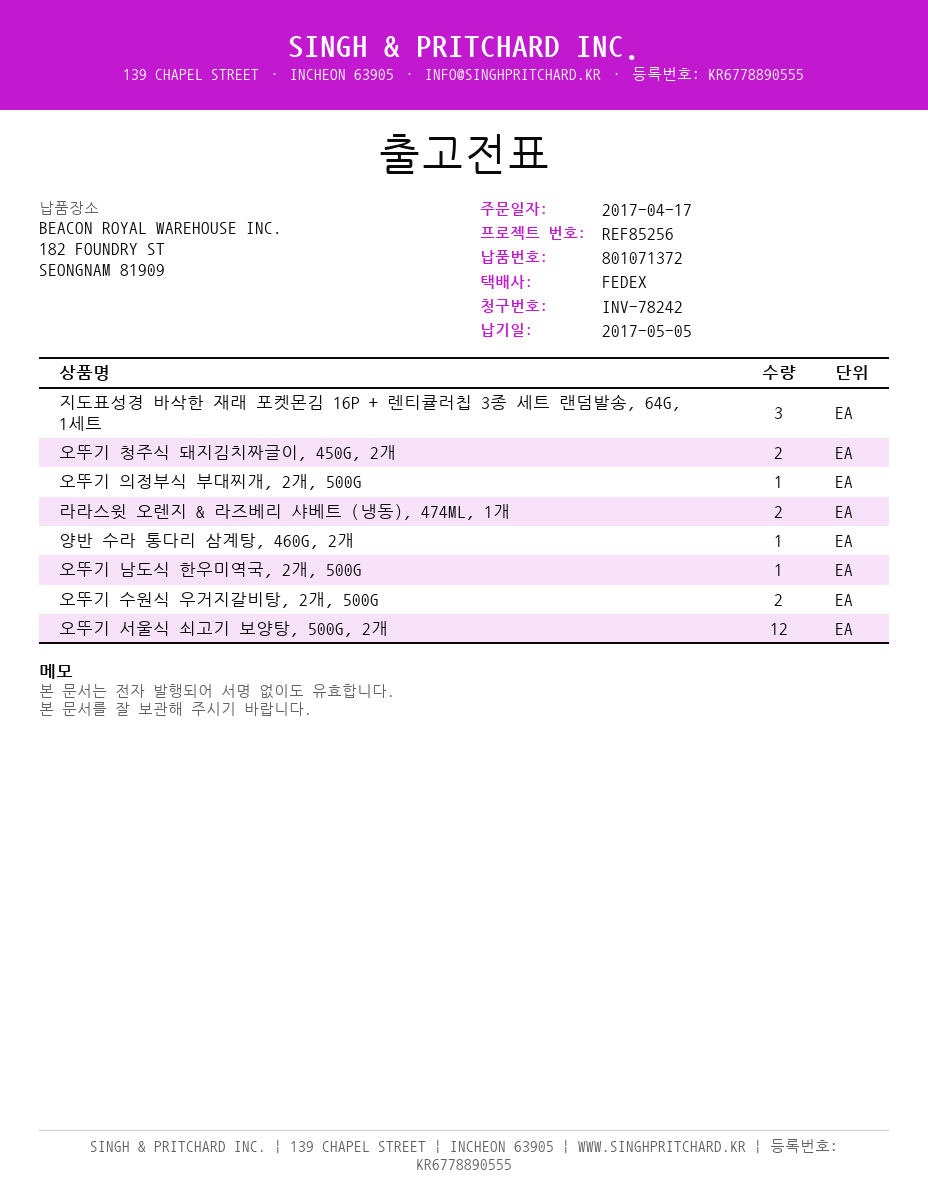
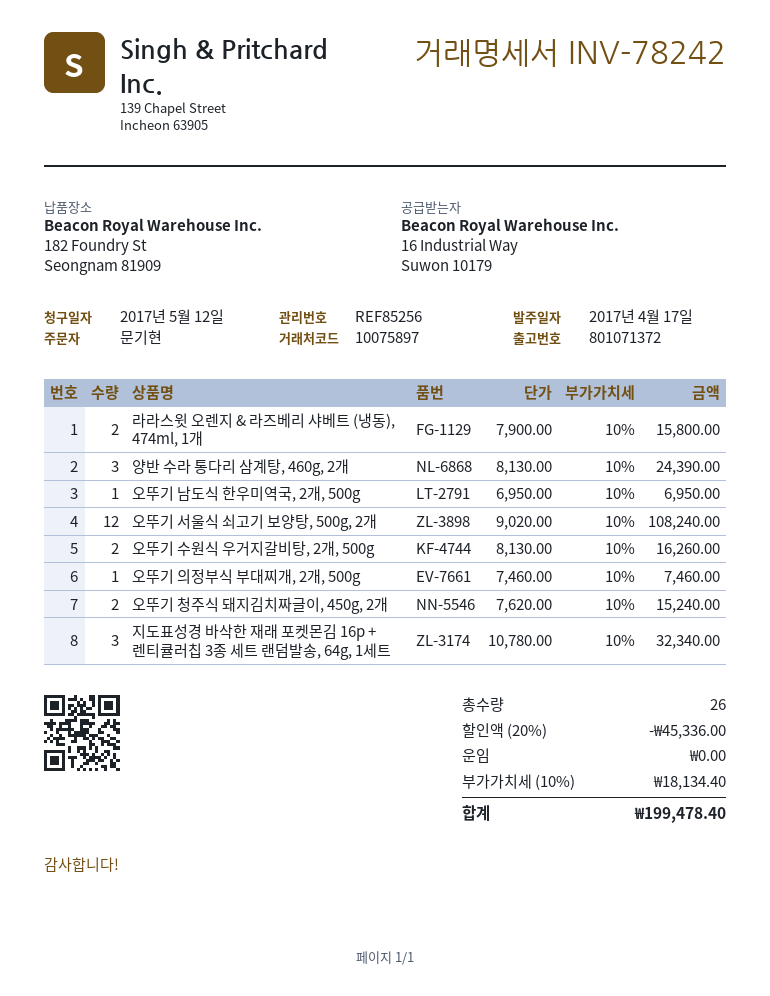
양반 수라 통다리 삼계탕, 460G, 2개: 1 -> 3

